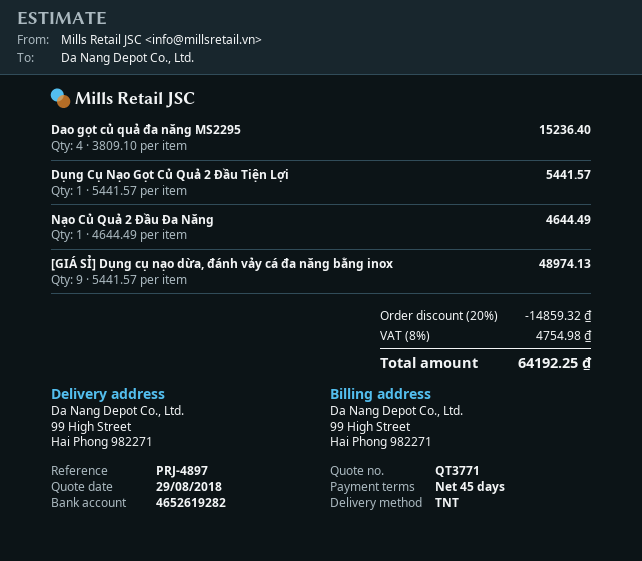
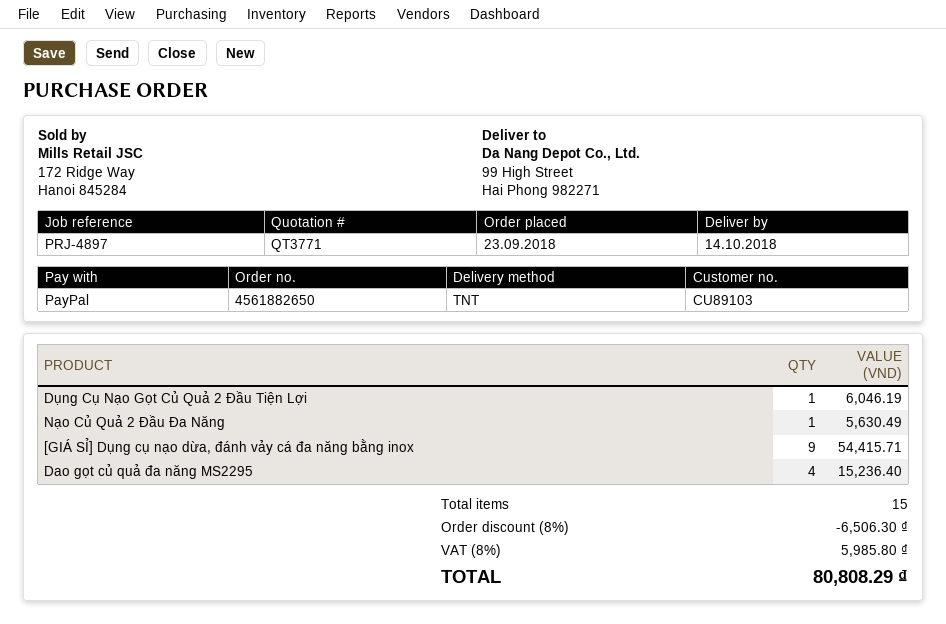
Dụng Cụ Nạo Gọt Củ Quả 2 Đầu Tiện Lợi: 1 for 5441.57 -> 1 for 6046.19
Nạo Củ Quả 2 Đầu Đa Năng: 1 for 4644.49 -> 1 for 5630.49
[GIÁ SỈ] Dụng cụ nạo dừa, đánh vảy cá đa năng bằng inox: 9 for 48974.13 -> 9 for 54415.71
discount: 20% = 14859.32 -> 8% = 6506.30
tax: 8% = 4754.98 -> 8% = 5985.80
total: 64192.25 -> 80808.29

